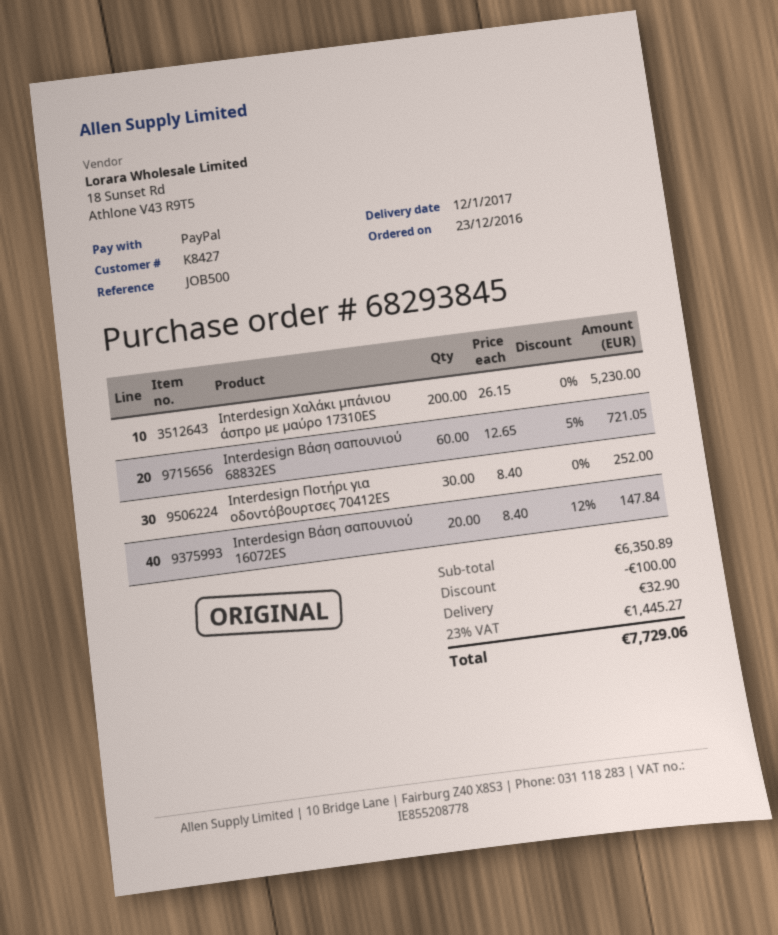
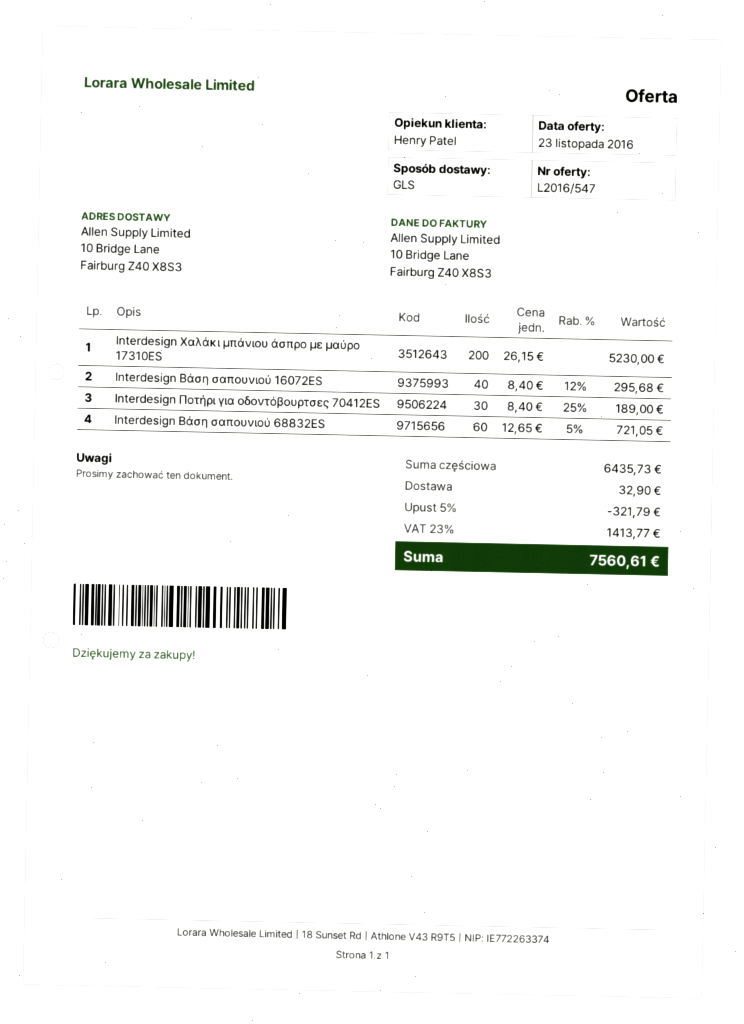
Interdesign Ποτήρι για οδοντόβουρτσες 70412ES: 30 x 8.40 = 252.00 -> 30 x 8.40 - 25% = 189.00
Interdesign Βάση σαπουνιού 16072ES: 20 x 8.40 - 12% = 147.84 -> 40 x 8.40 - 12% = 295.68
subtotal: 6350.89 -> 6435.73
discount: 100.00 -> 321.79
tax: 23% = 1445.27 -> 23% = 1413.77
total: 7729.06 -> 7560.61

